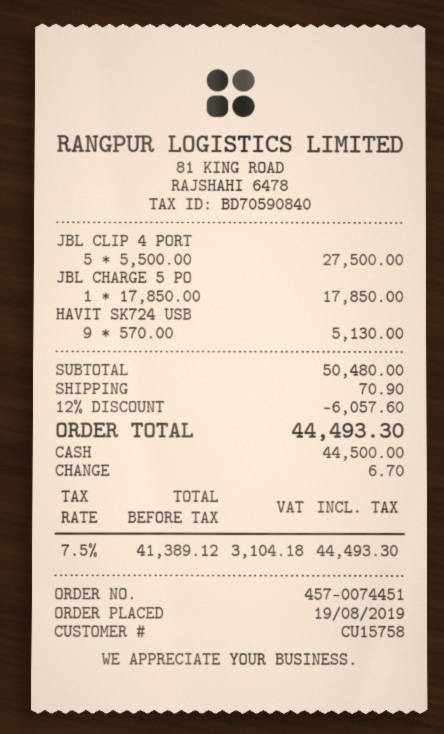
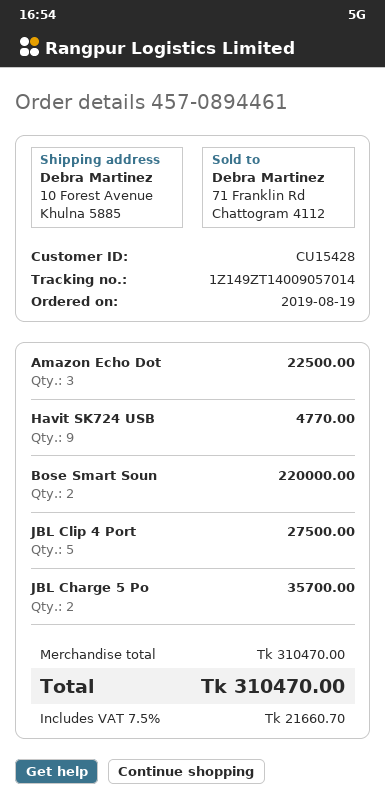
order number: 457-0074451 -> 457-0894461
customer number: CU15758 -> CU15428
JBL CHARGE 5 PO: 1 for 17850.00 -> 2 for 35700.00
HAVIT SK724 USB: 9 for 5130.00 -> 9 for 4770.00
Amazon Echo Dot: none -> 3 for 22500.00
Bose Smart Soun: none -> 2 for 220000.00
subtotal: 50480.00 -> 310470.00
discount: 12% = 6057.60 -> none
shipping: 70.90 -> none
tax: 7.5% = 3104.18 -> 7.5% = 21660.70
total: 44493.30 -> 310470.00

